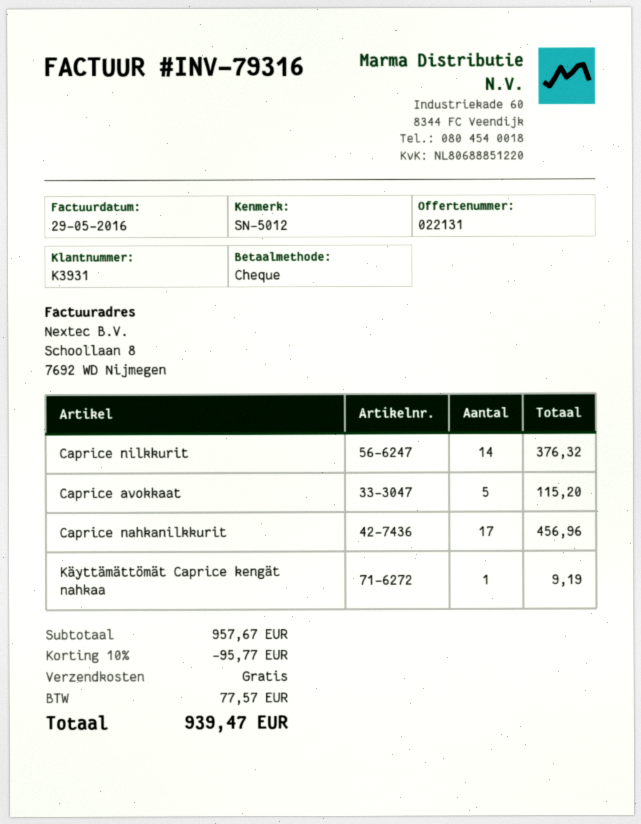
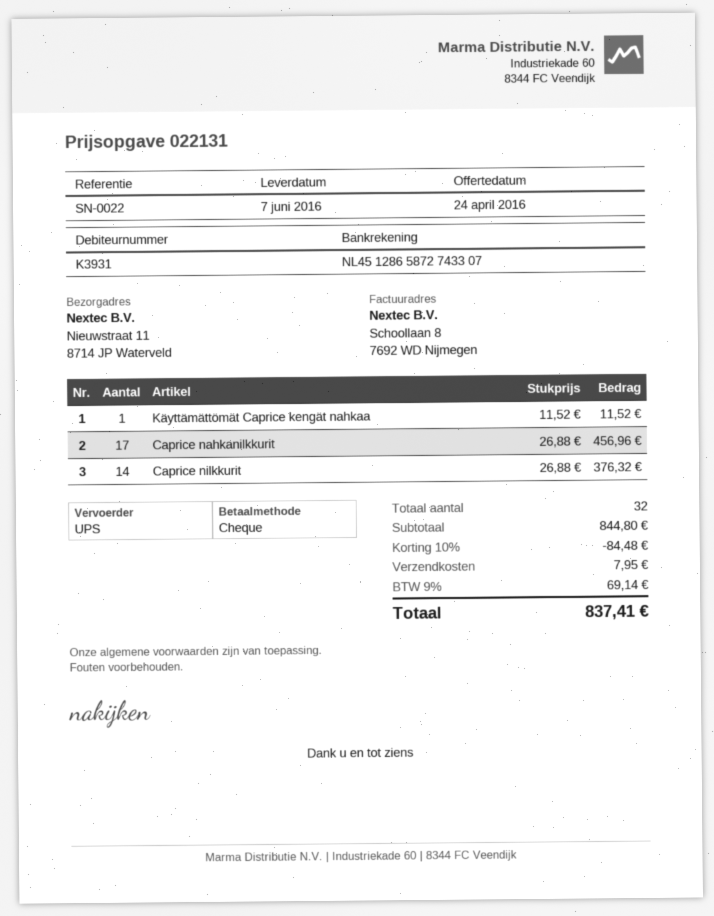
reference: SN-5012 -> SN-0022
Caprice avokkaat: 5 for 115.20 -> none
Käyttämättömät Caprice kengät nahkaa: 1 for 9.19 -> 1 for 11.52
subtotal: 957.67 -> 844.80
discount: 10% = 95.77 -> 10% = 84.48
shipping: 0.00 -> 7.95
tax: 77.57 -> 69.14
total: 939.47 -> 837.41

